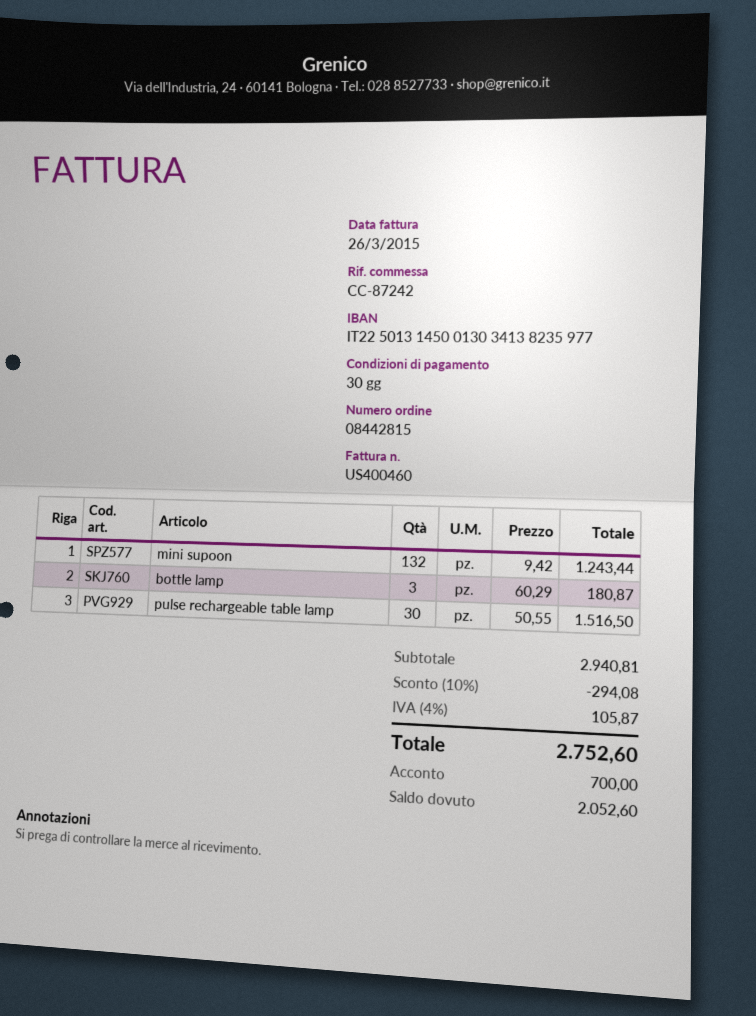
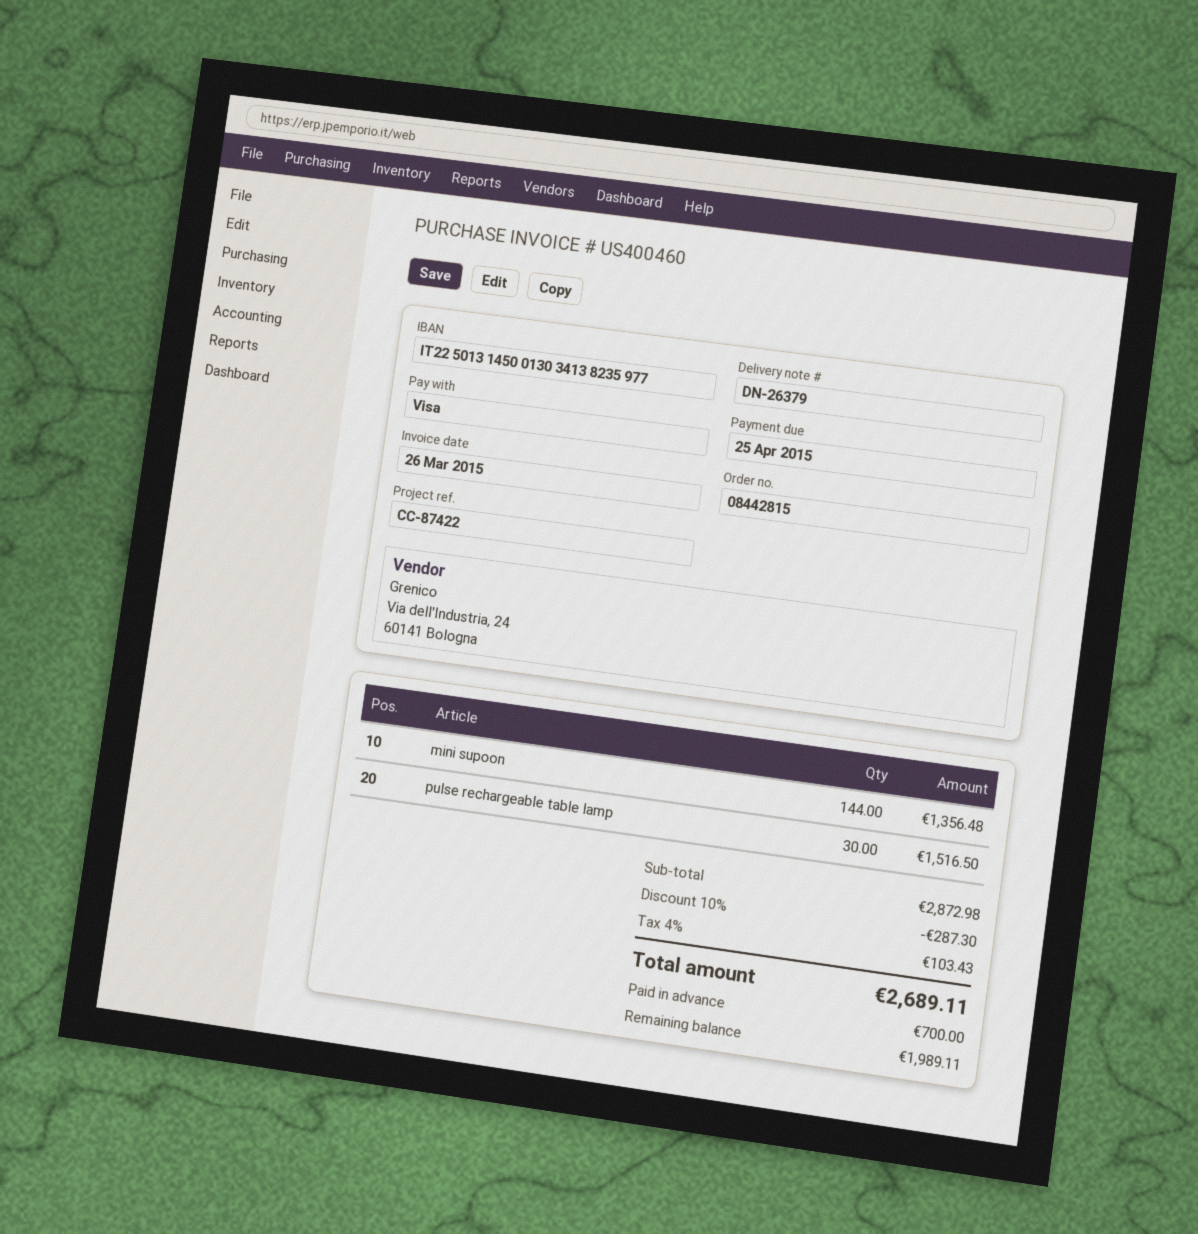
reference: CC-87242 -> CC-87422
mini supoon: 132 for 1243.44 -> 144 for 1356.48
bottle lamp: 3 for 180.87 -> none
subtotal: 2940.81 -> 2872.98
discount: 10% = 294.08 -> 10% = 287.30
tax: 4% = 105.87 -> 4% = 103.43
total: 2752.60 -> 2689.11
balance: 2052.60 -> 1989.11

